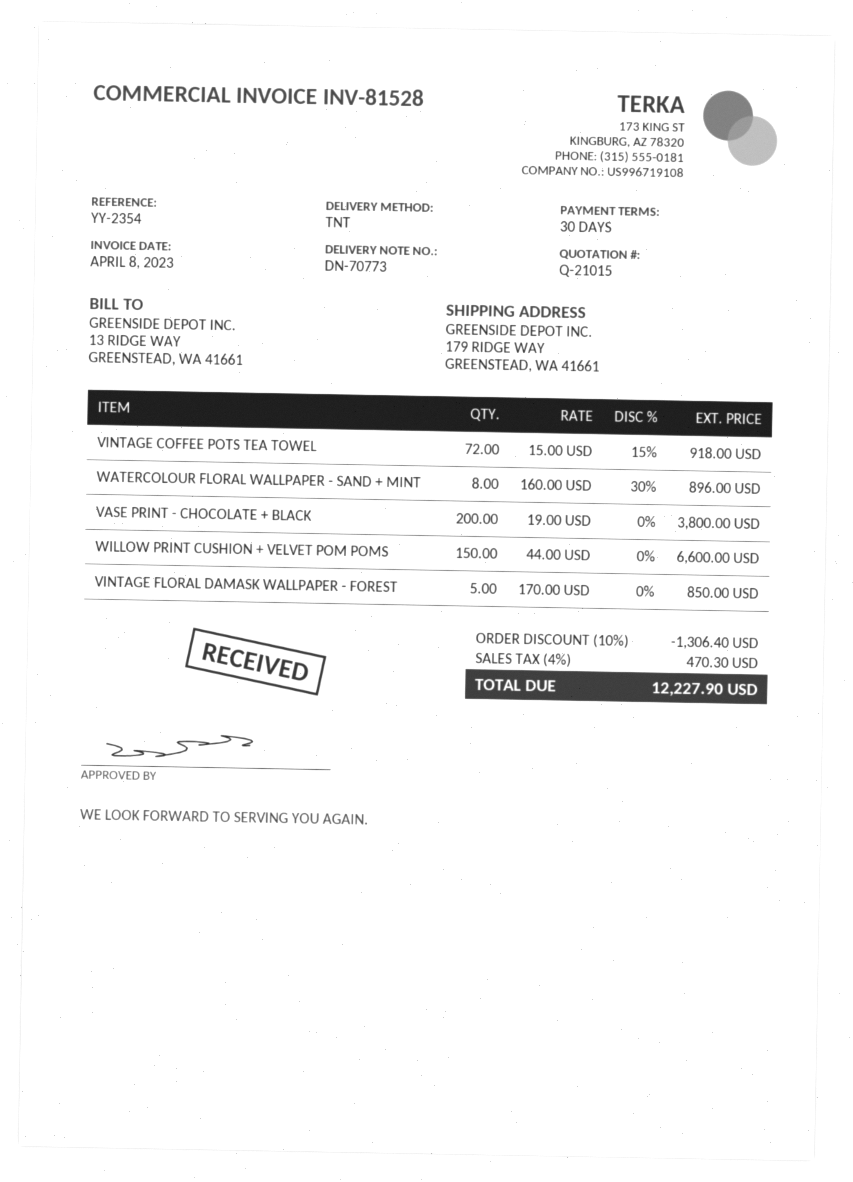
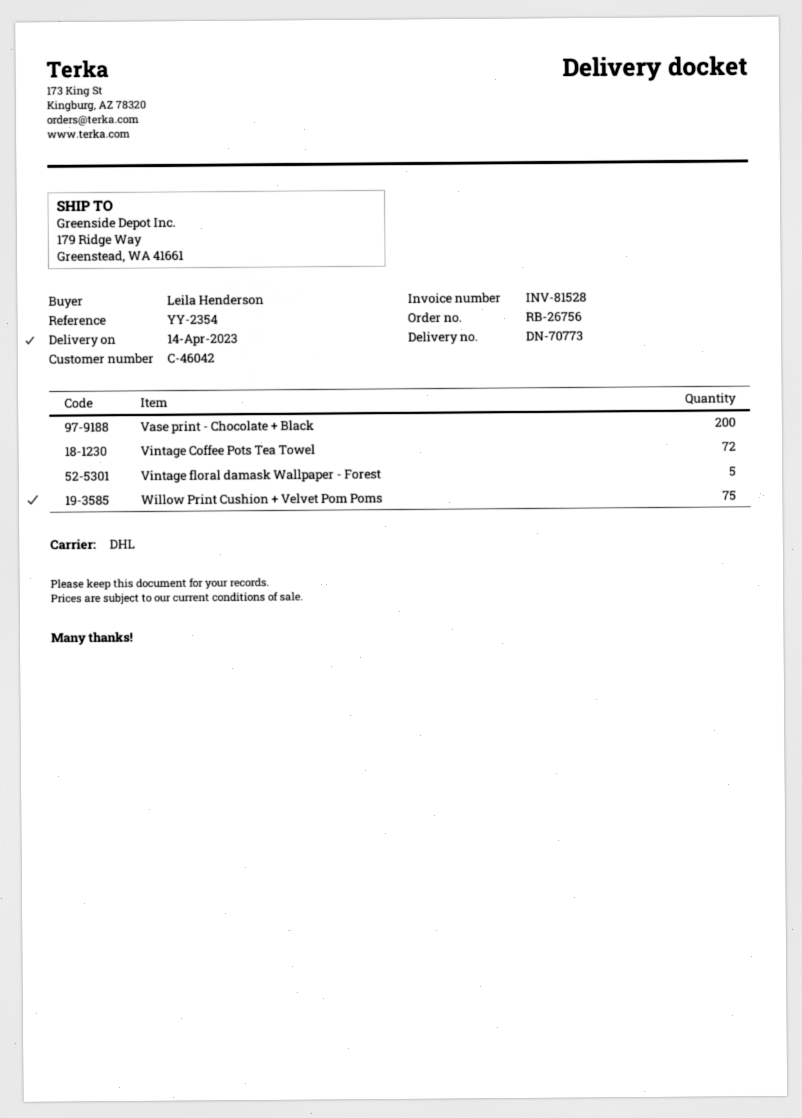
shipping method: TNT -> DHL
WATERCOLOUR FLORAL WALLPAPER - SAND + MINT: 8 -> none
WILLOW PRINT CUSHION + VELVET POM POMS: 150 -> 75

